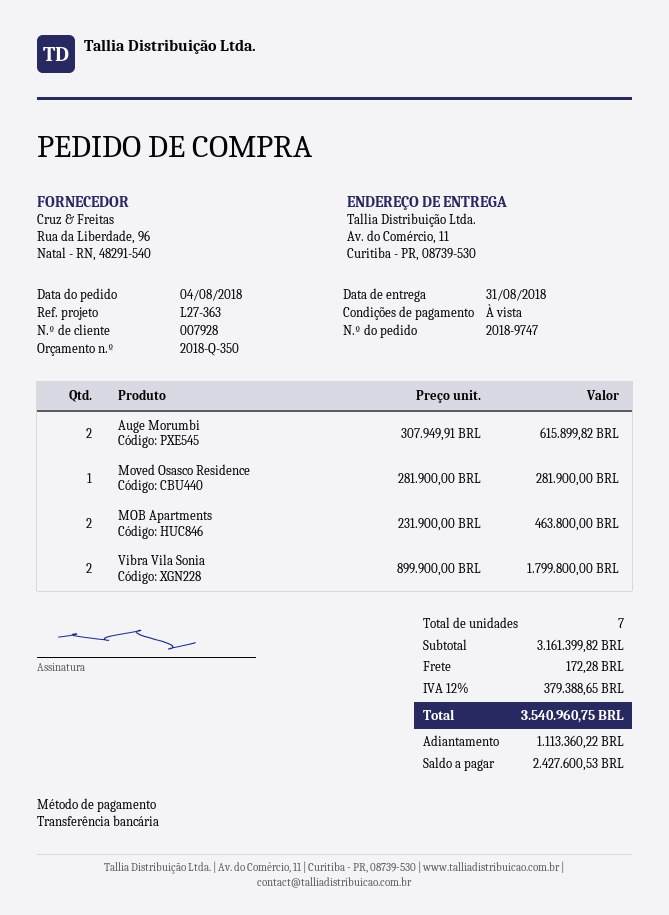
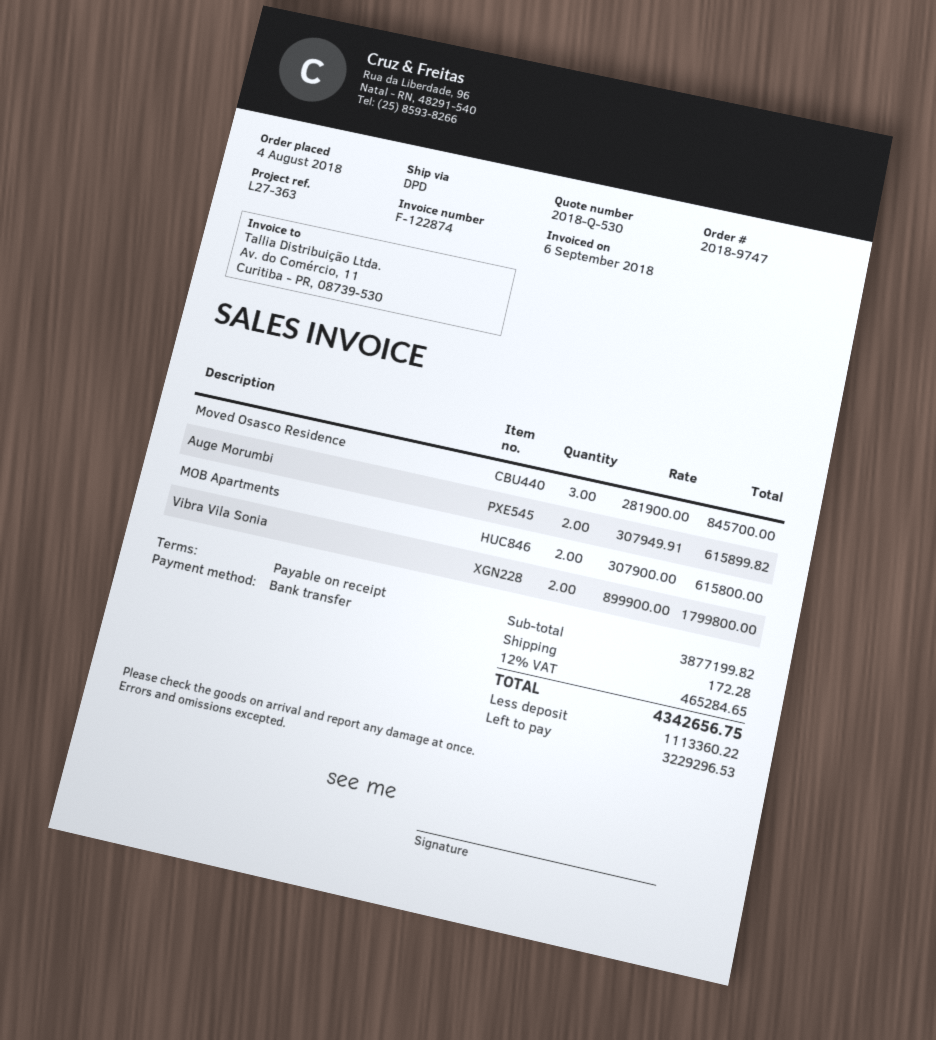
quote number: 2018-Q-350 -> 2018-Q-530
Moved Osasco Residence: 1 x 281900.00 = 281900.00 -> 3 x 281900.00 = 845700.00
MOB Apartments: 2 x 231900.00 = 463800.00 -> 2 x 307900.00 = 615800.00
subtotal: 3161399.82 -> 3877199.82
tax: 12% = 379388.65 -> 12% = 465284.65
total: 3540960.75 -> 4342656.75
balance: 2427600.53 -> 3229296.53

